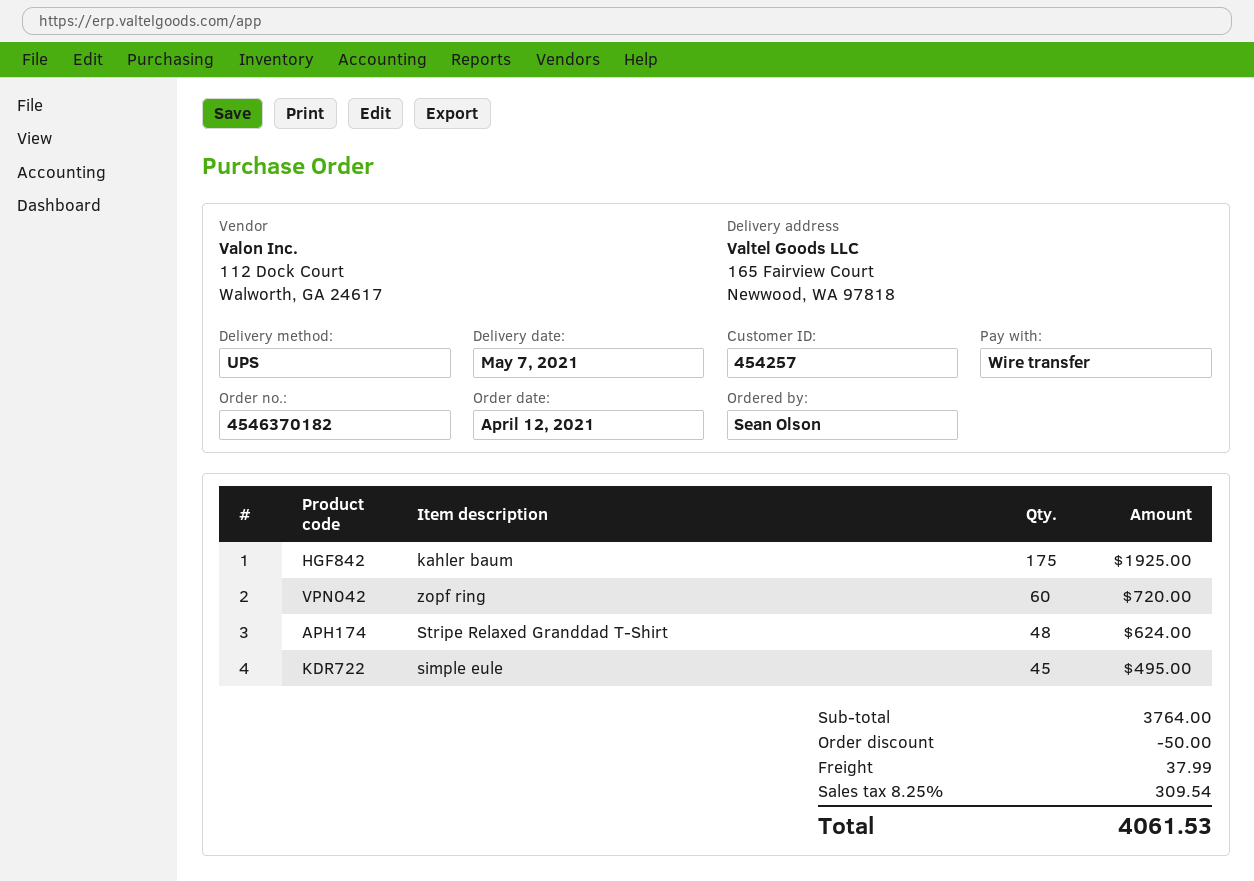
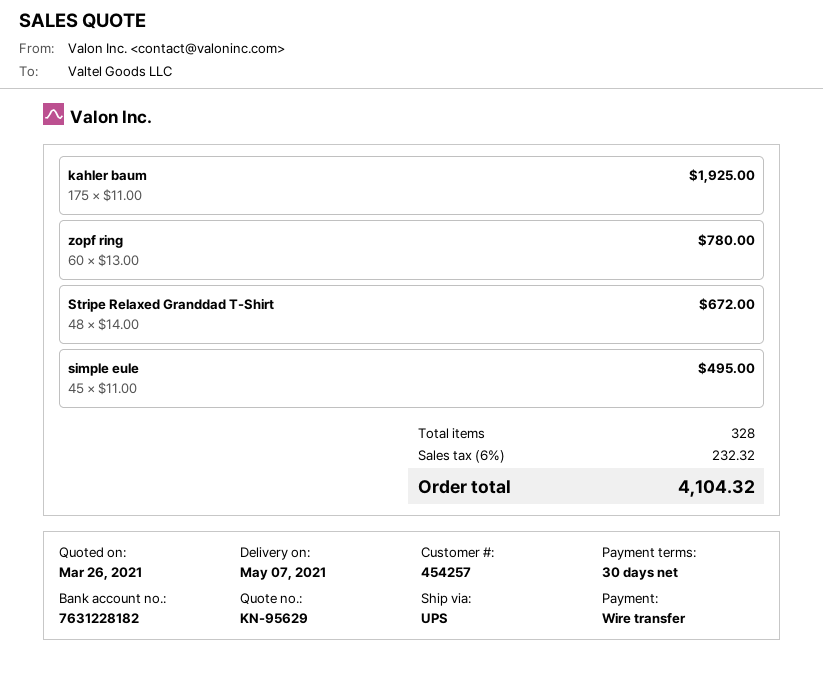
zopf ring: 60 for 720.00 -> 60 for 780.00
Stripe Relaxed Granddad T-Shirt: 48 for 624.00 -> 48 for 672.00
discount: 50.00 -> none
shipping: 37.99 -> none
tax: 8.25% = 309.54 -> 6% = 232.32
total: 4061.53 -> 4104.32

